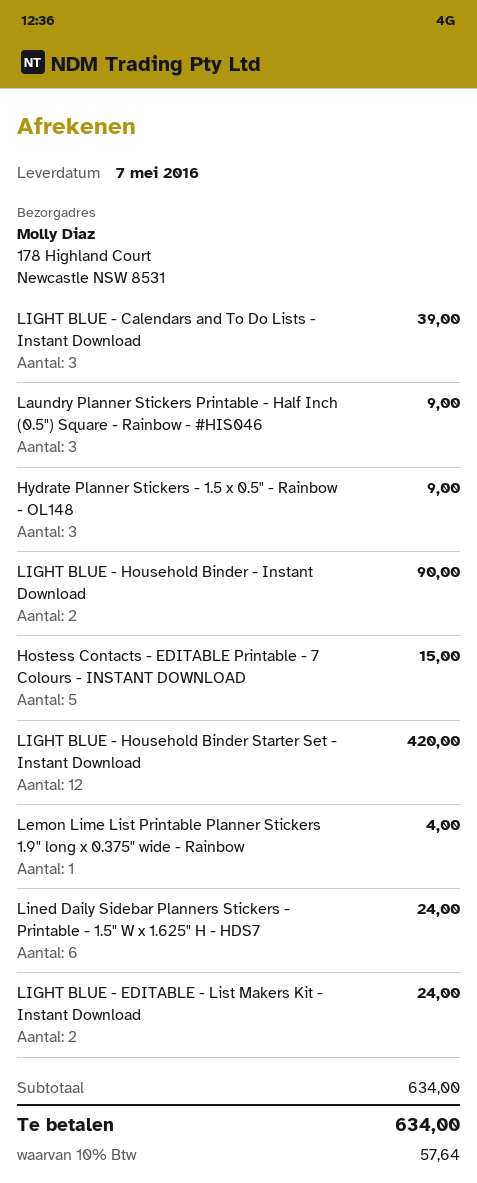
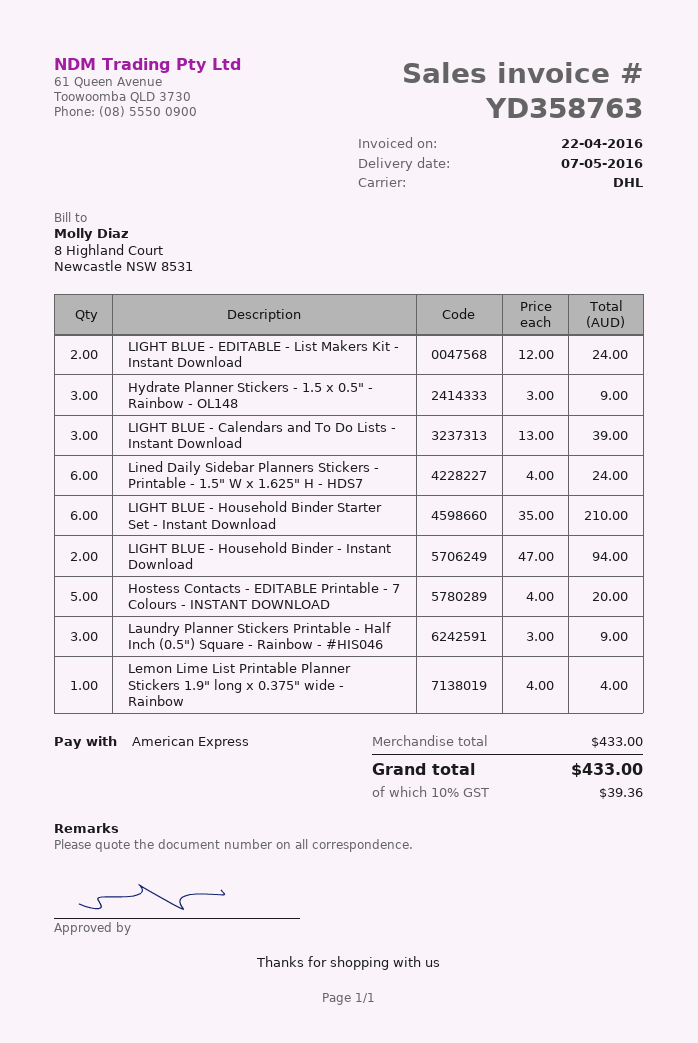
LIGHT BLUE - Household Binder - Instant Download: 2 for 90.00 -> 2 for 94.00
Hostess Contacts - EDITABLE Printable - 7 Colours - INSTANT DOWNLOAD: 5 for 15.00 -> 5 for 20.00
LIGHT BLUE - Household Binder Starter Set - Instant Download: 12 for 420.00 -> 6 for 210.00
subtotal: 634.00 -> 433.00
tax: 10% = 57.64 -> 10% = 39.36
total: 634.00 -> 433.00

